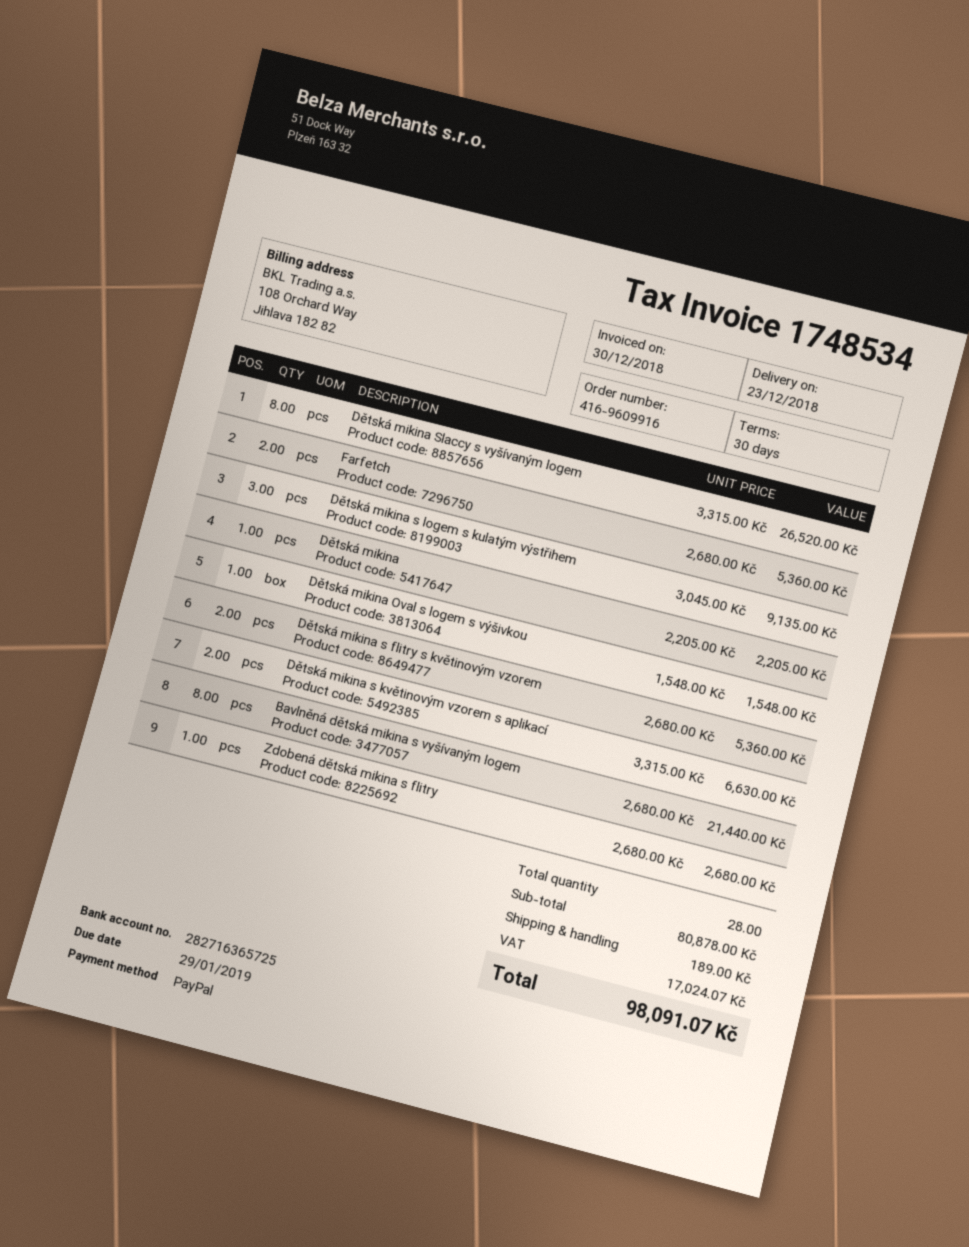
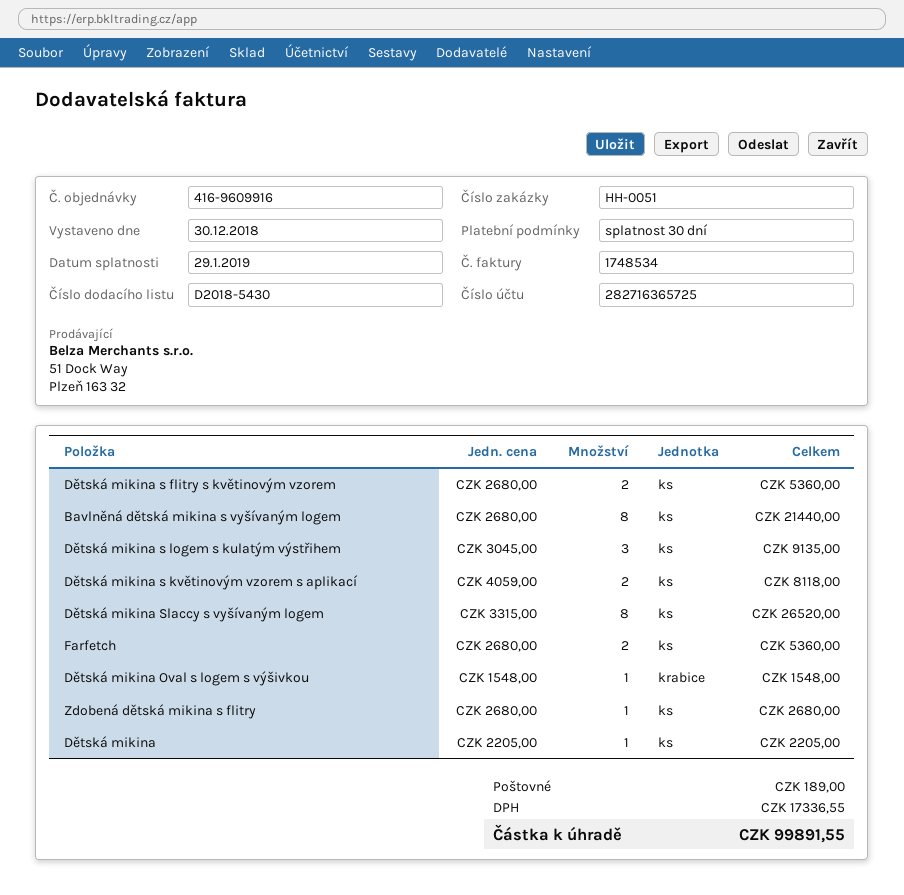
Dětská mikina s květinovým vzorem s aplikací: 2 x 3315.00 = 6630.00 -> 2 x 4059.00 = 8118.00
tax: 17024.07 -> 17336.55
total: 98091.07 -> 99891.55

